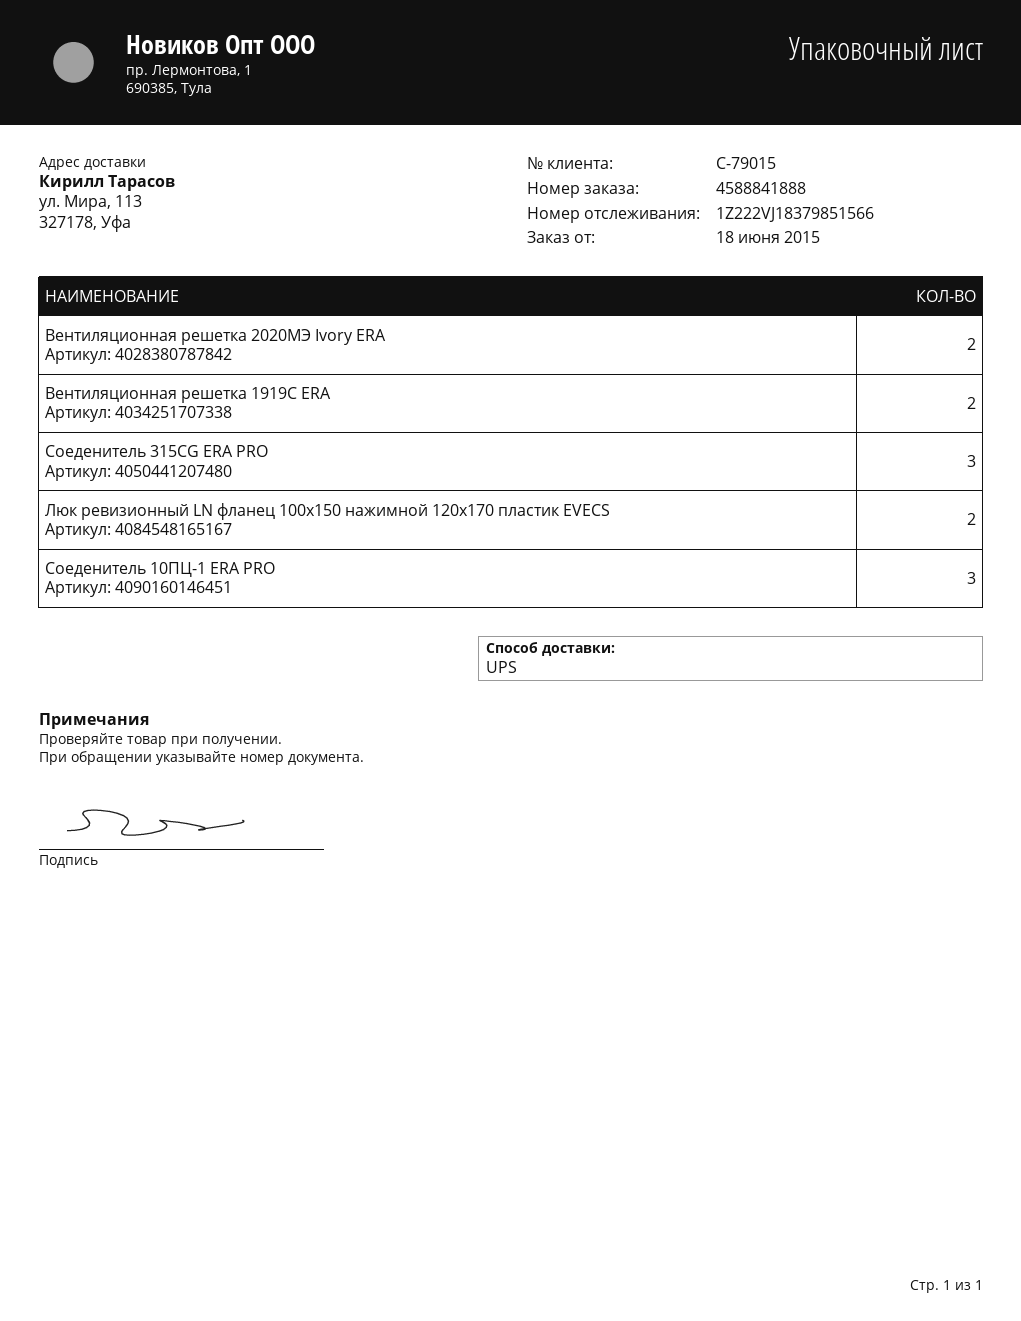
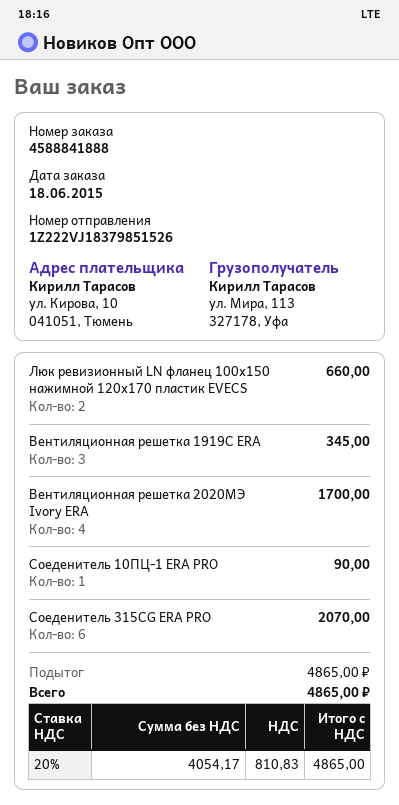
tracking number: 1Z222VJ18379851566 -> 1Z222VJ18379851526
Вентиляционная решетка 2020МЭ Ivory ERA: 2 -> 4
Вентиляционная решетка 1919С ERA: 2 -> 3
Соеденитель 315CG ERA PRO: 3 -> 6
Соеденитель 10ПЦ-1 ERA PRO: 3 -> 1

